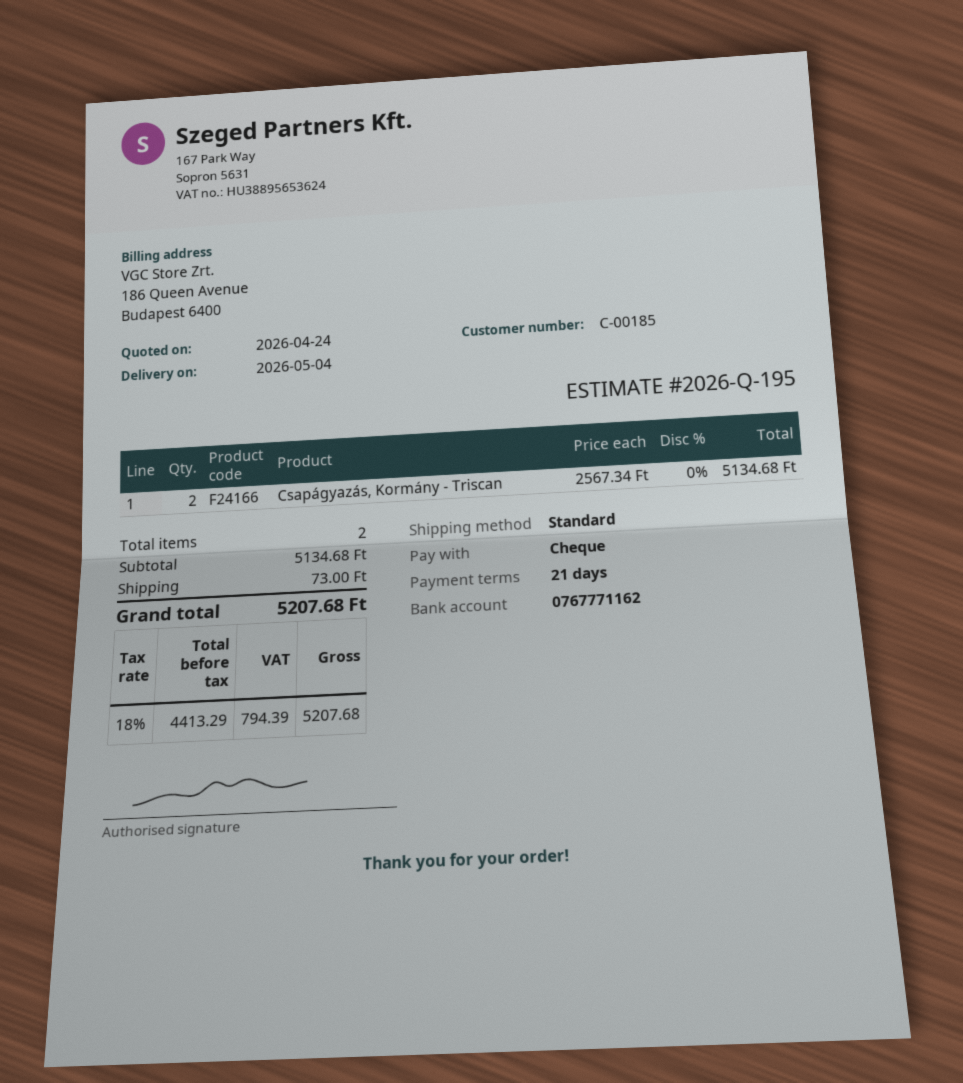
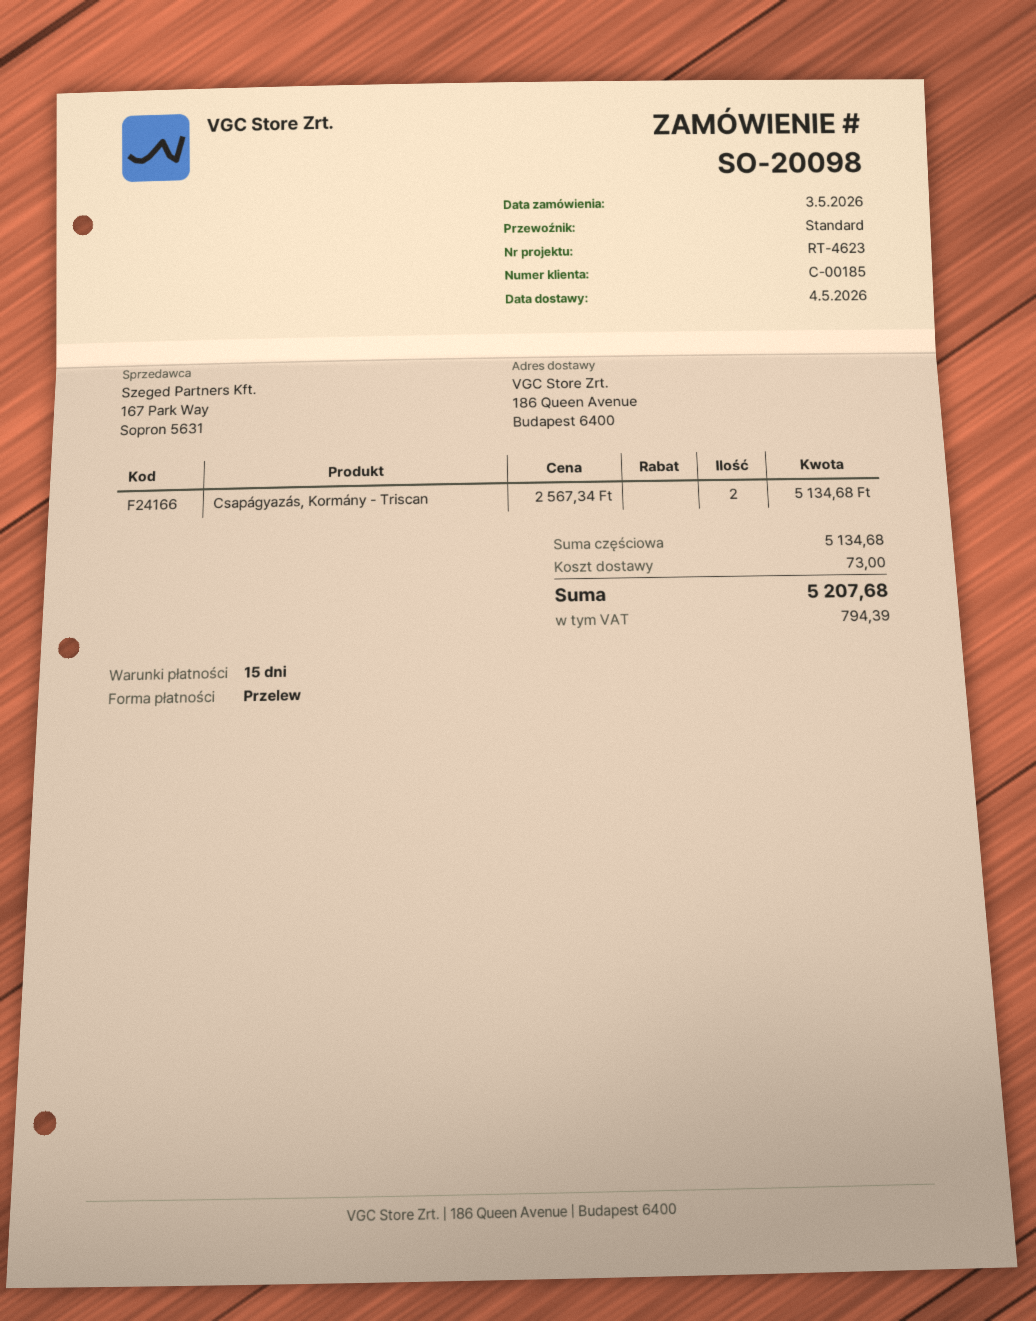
payment terms: 21 days -> 15 days
payment method: cheque -> bank transfer

